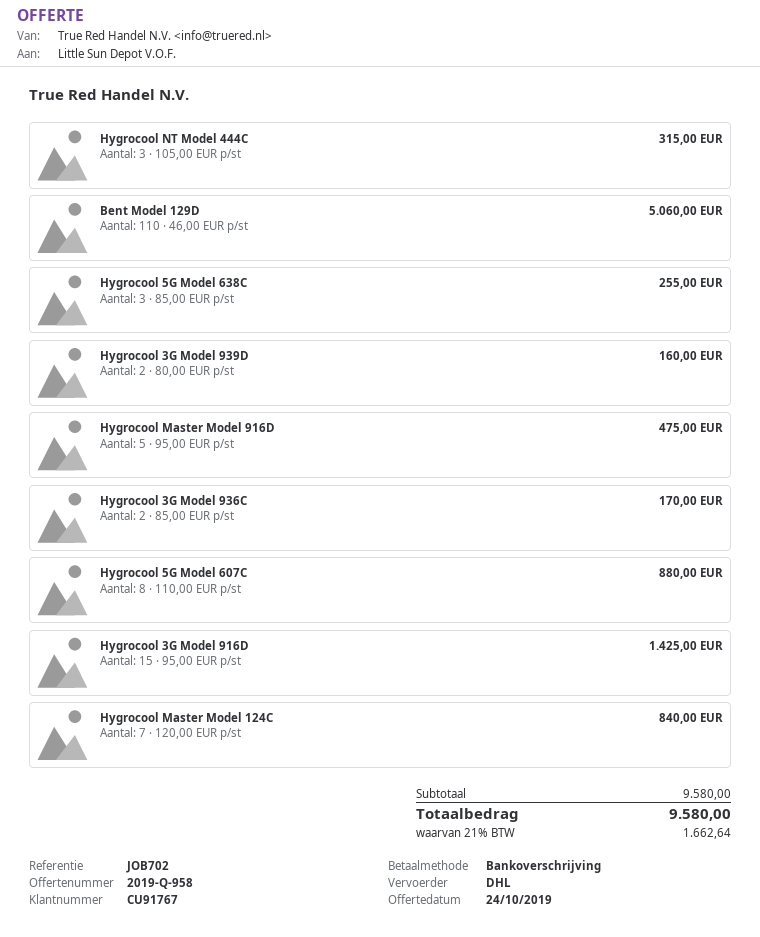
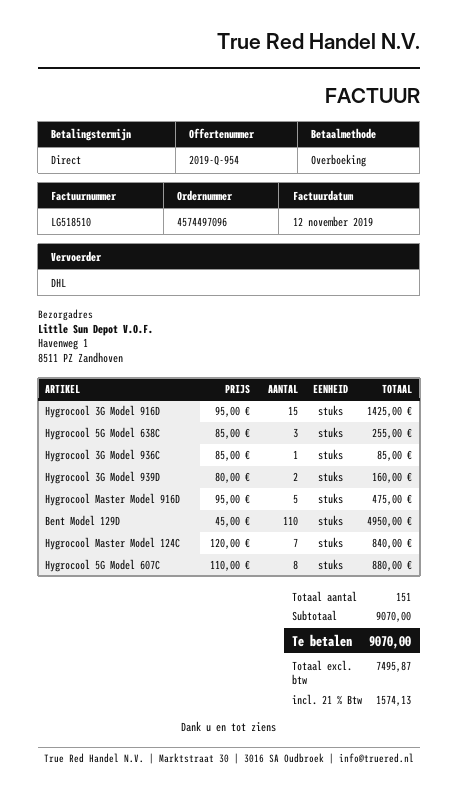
quote number: 2019-Q-958 -> 2019-Q-954
Hygrocool NT Model 444C: 3 x 105.00 = 315.00 -> none
Bent Model 129D: 110 x 46.00 = 5060.00 -> 110 x 45.00 = 4950.00
Hygrocool 3G Model 936C: 2 x 85.00 = 170.00 -> 1 x 85.00 = 85.00
subtotal: 9580.00 -> 9070.00
tax: 21% = 1662.64 -> 21% = 1574.13
total: 9580.00 -> 9070.00

